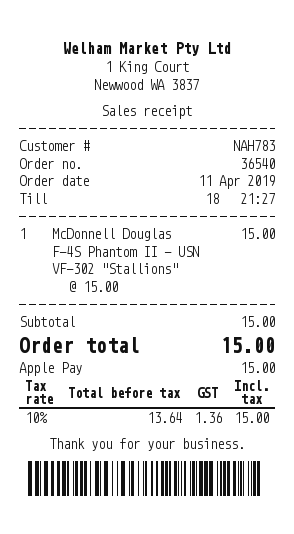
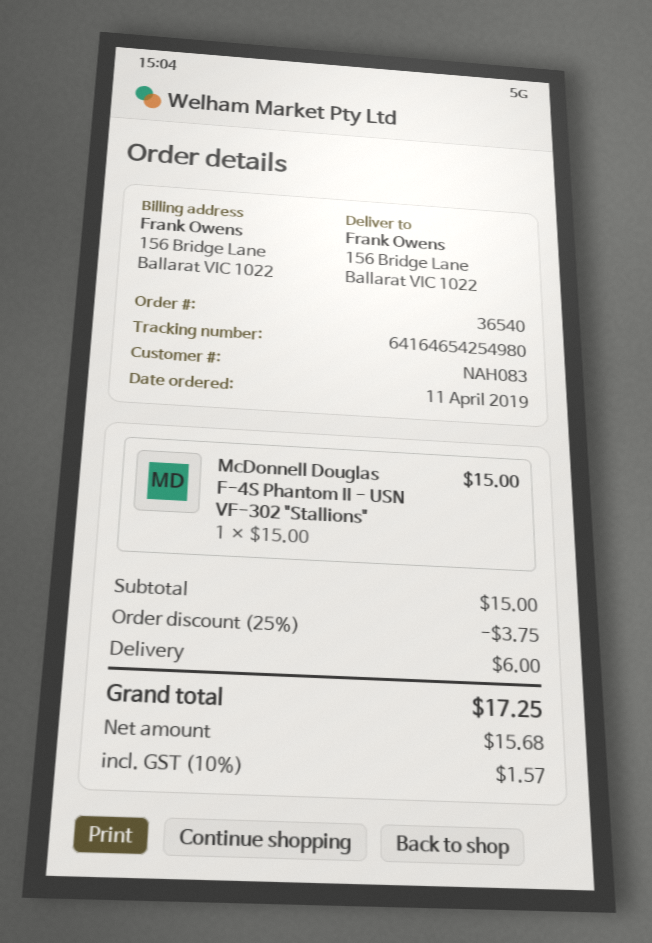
customer number: NAH783 -> NAH083
discount: none -> 25% = 3.75
shipping: none -> 6.00
net: 13.64 -> 15.68
tax: 10% = 1.36 -> 10% = 1.57
total: 15.00 -> 17.25

